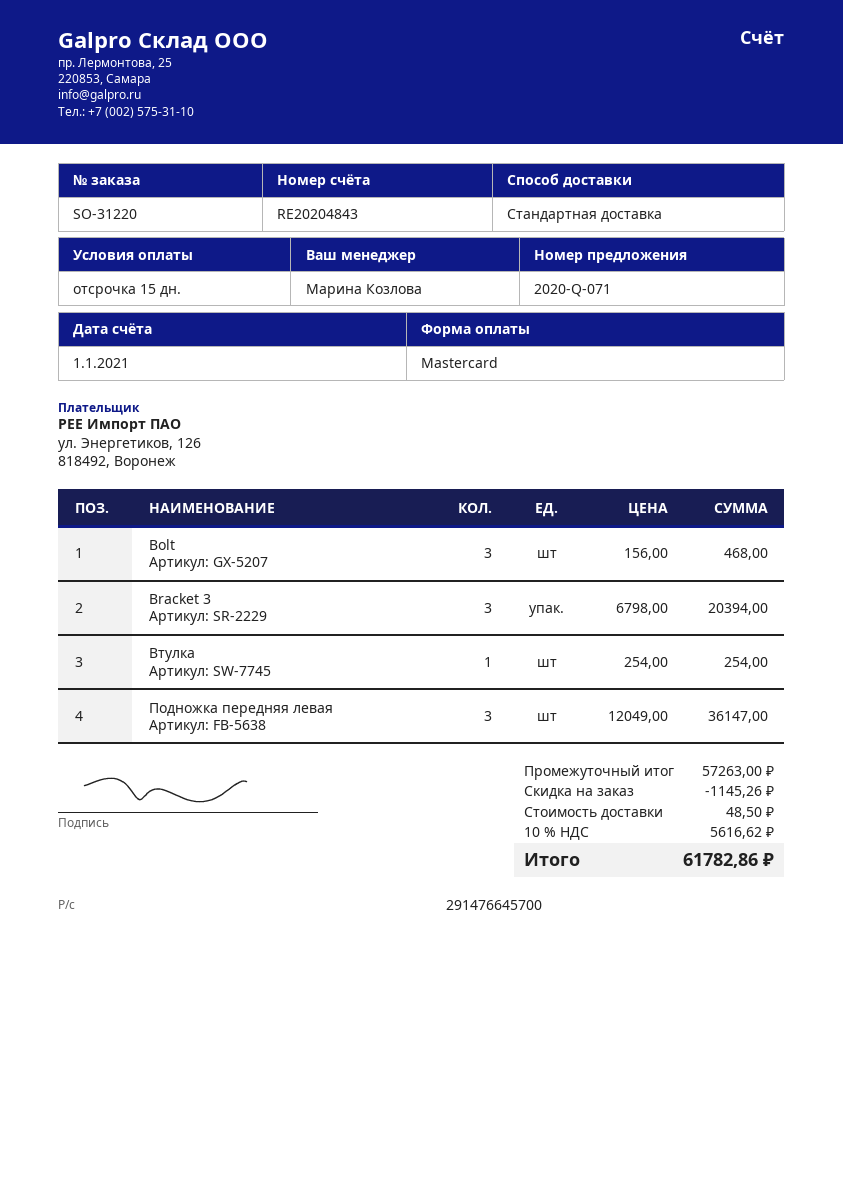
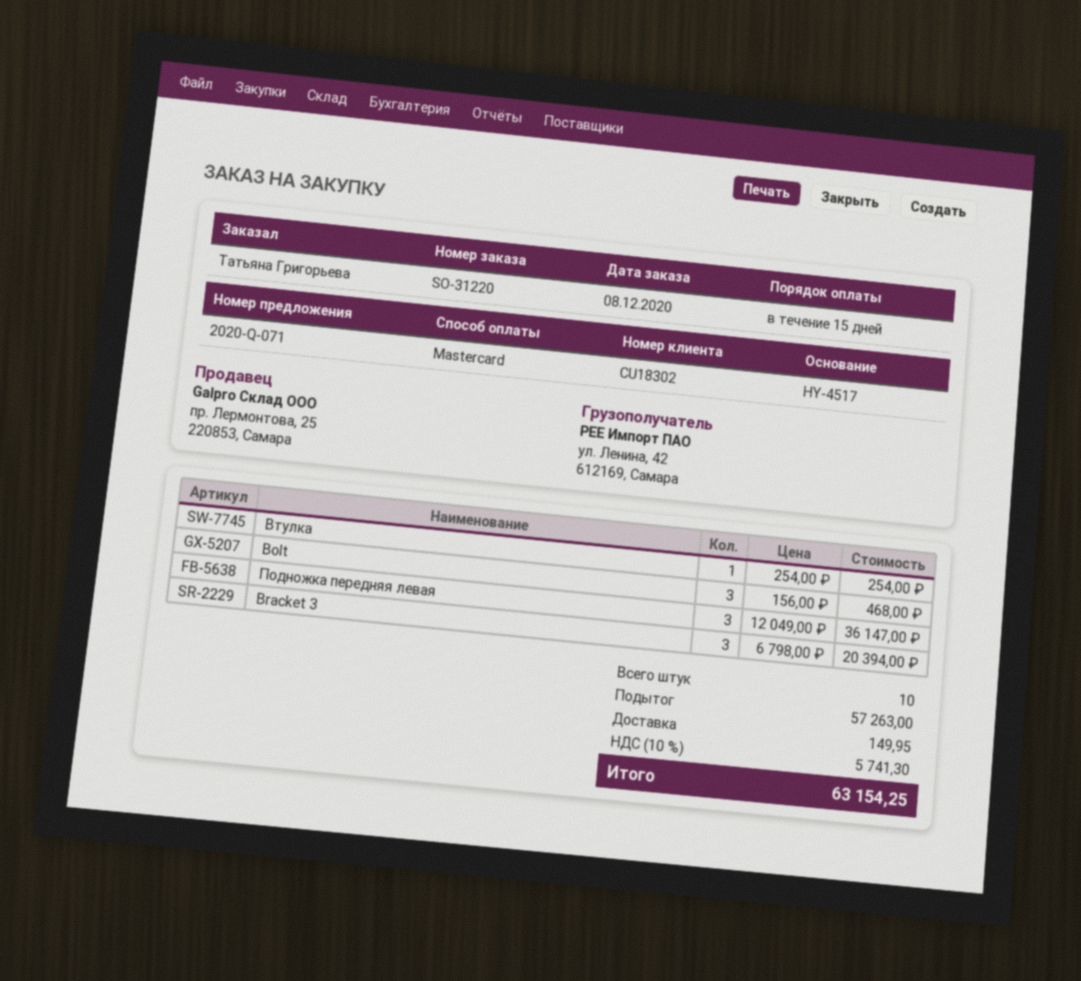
discount: 1145.26 -> none
shipping: 48.50 -> 149.95
tax: 10% = 5616.62 -> 10% = 5741.30
total: 61782.86 -> 63154.25

